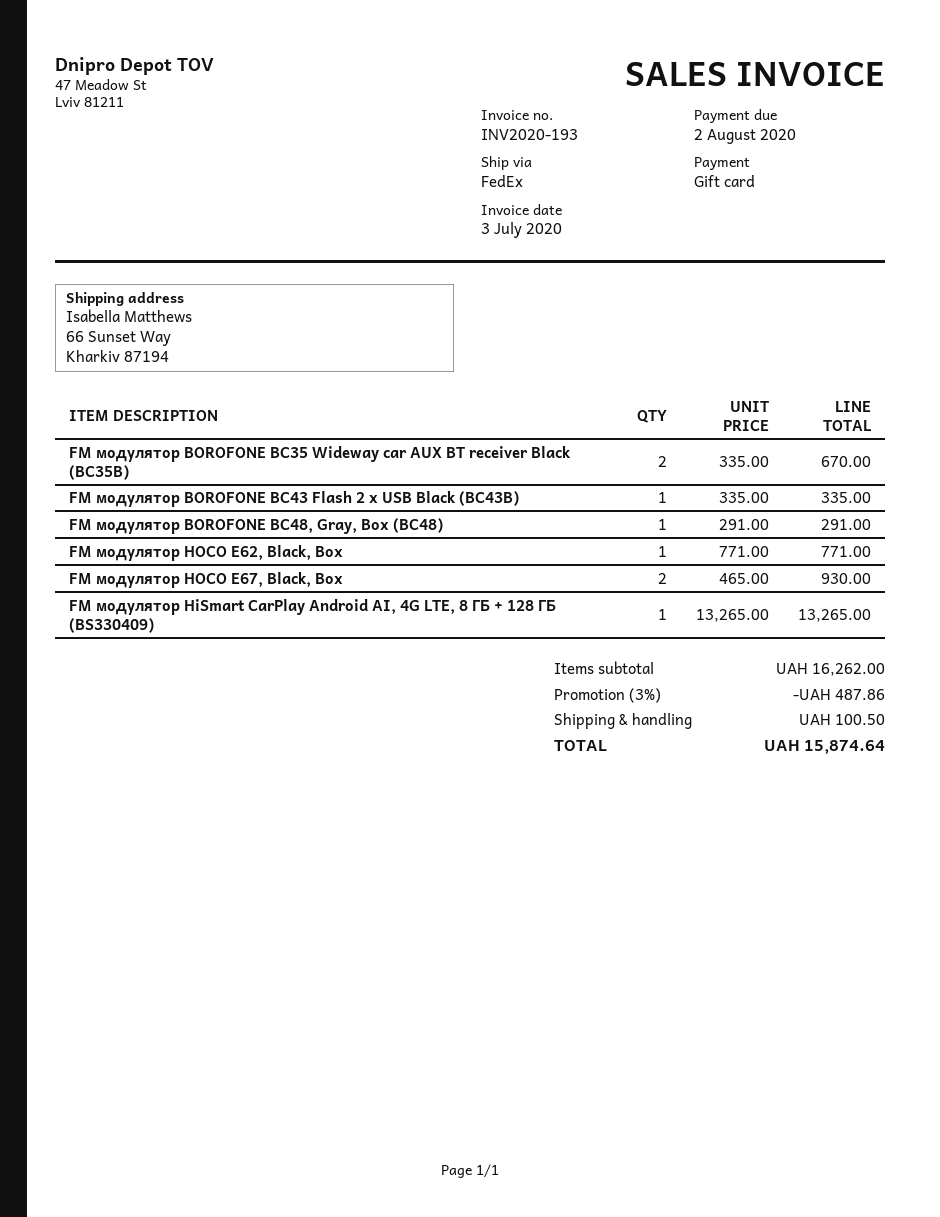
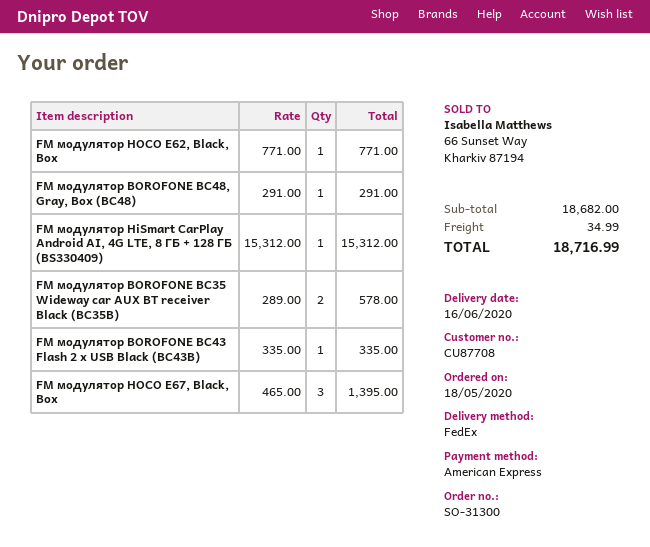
payment method: gift card -> American Express
FM модулятор BOROFONE BC35 Wideway car AUX BT receiver Black (BC35B): 2 x 335.00 = 670.00 -> 2 x 289.00 = 578.00
FM модулятор HOCO E67, Black, Box: 2 x 465.00 = 930.00 -> 3 x 465.00 = 1395.00
FM модулятор HiSmart CarPlay Android AI, 4G LTE, 8 ГБ + 128 ГБ (BS330409): 1 x 13265.00 = 13265.00 -> 1 x 15312.00 = 15312.00
subtotal: 16262.00 -> 18682.00
discount: 3% = 487.86 -> none
shipping: 100.50 -> 34.99
total: 15874.64 -> 18716.99

